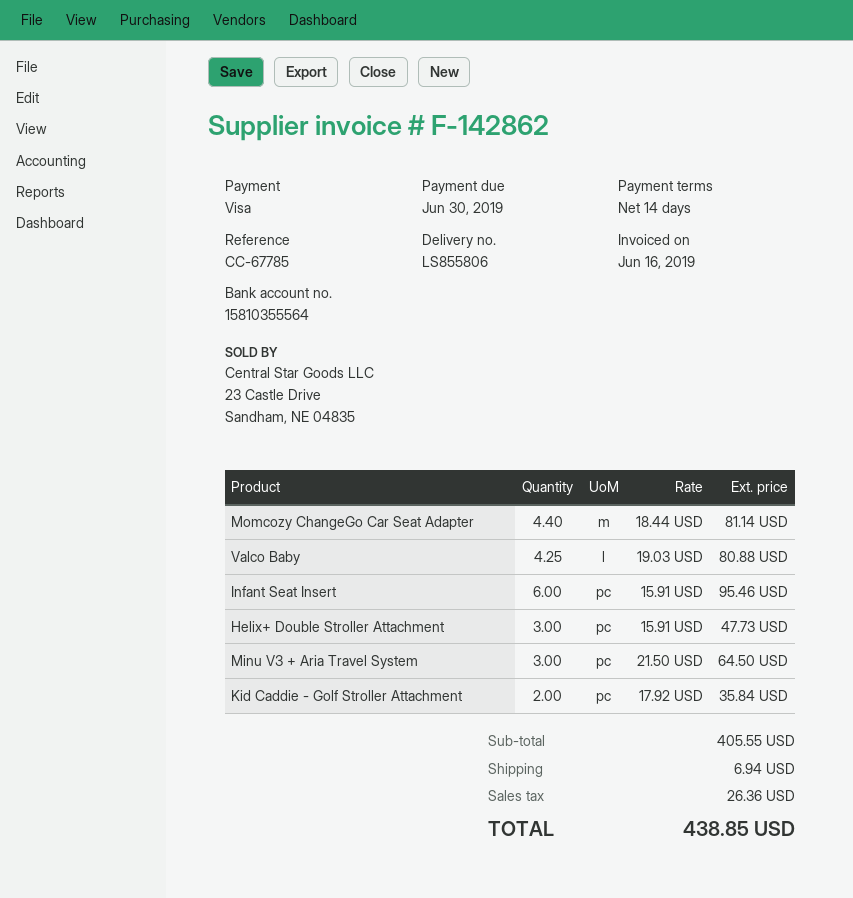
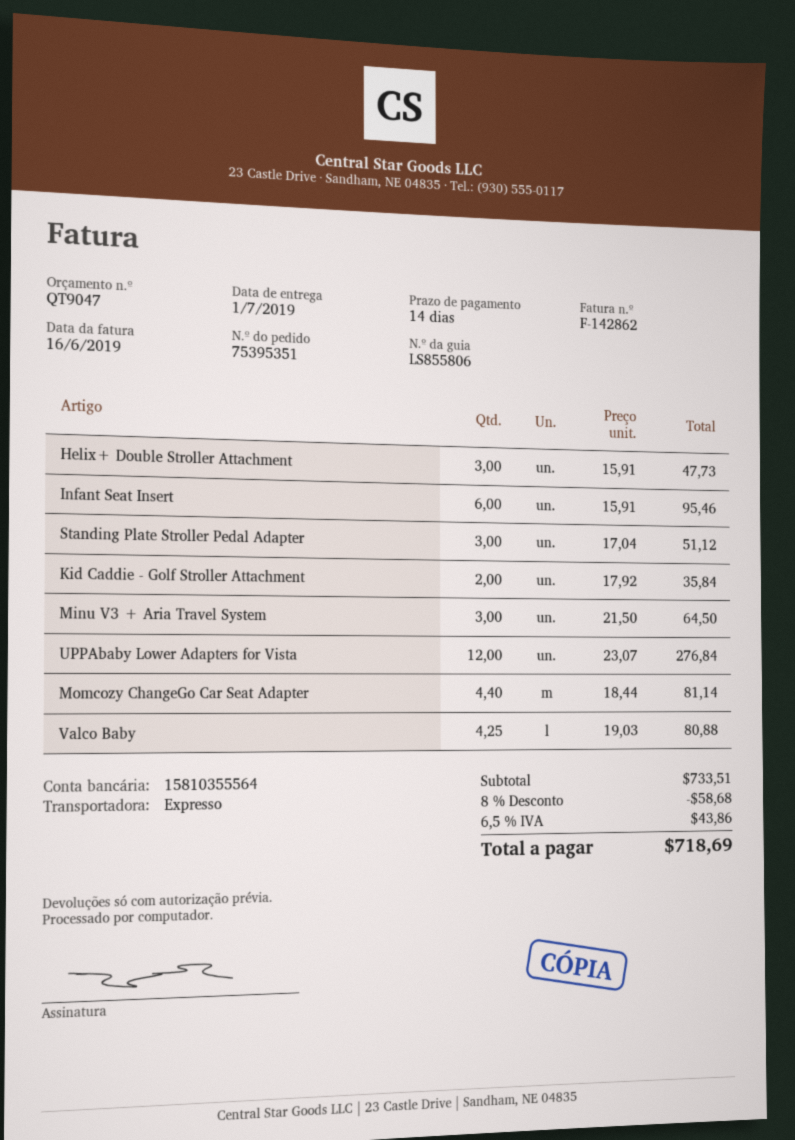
Standing Plate Stroller Pedal Adapter: none -> 3 x 17.04 = 51.12
UPPAbaby Lower Adapters for Vista: none -> 12 x 23.07 = 276.84
subtotal: 405.55 -> 733.51
discount: none -> 8% = 58.68
shipping: 6.94 -> none
tax: 26.36 -> 43.86
total: 438.85 -> 718.69

